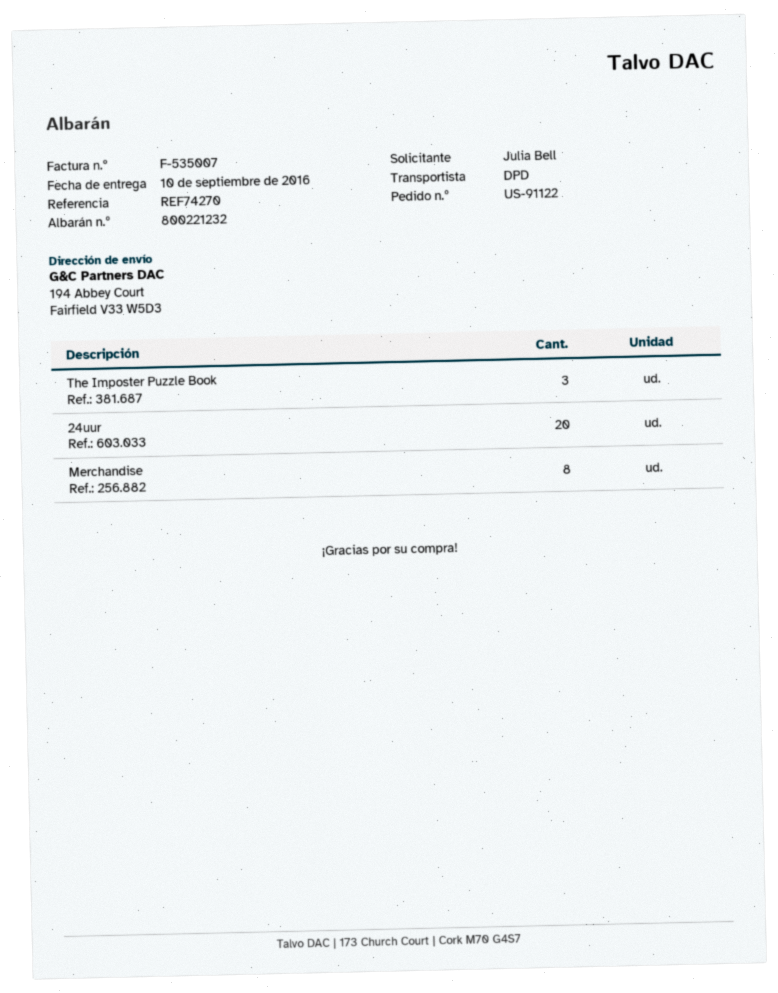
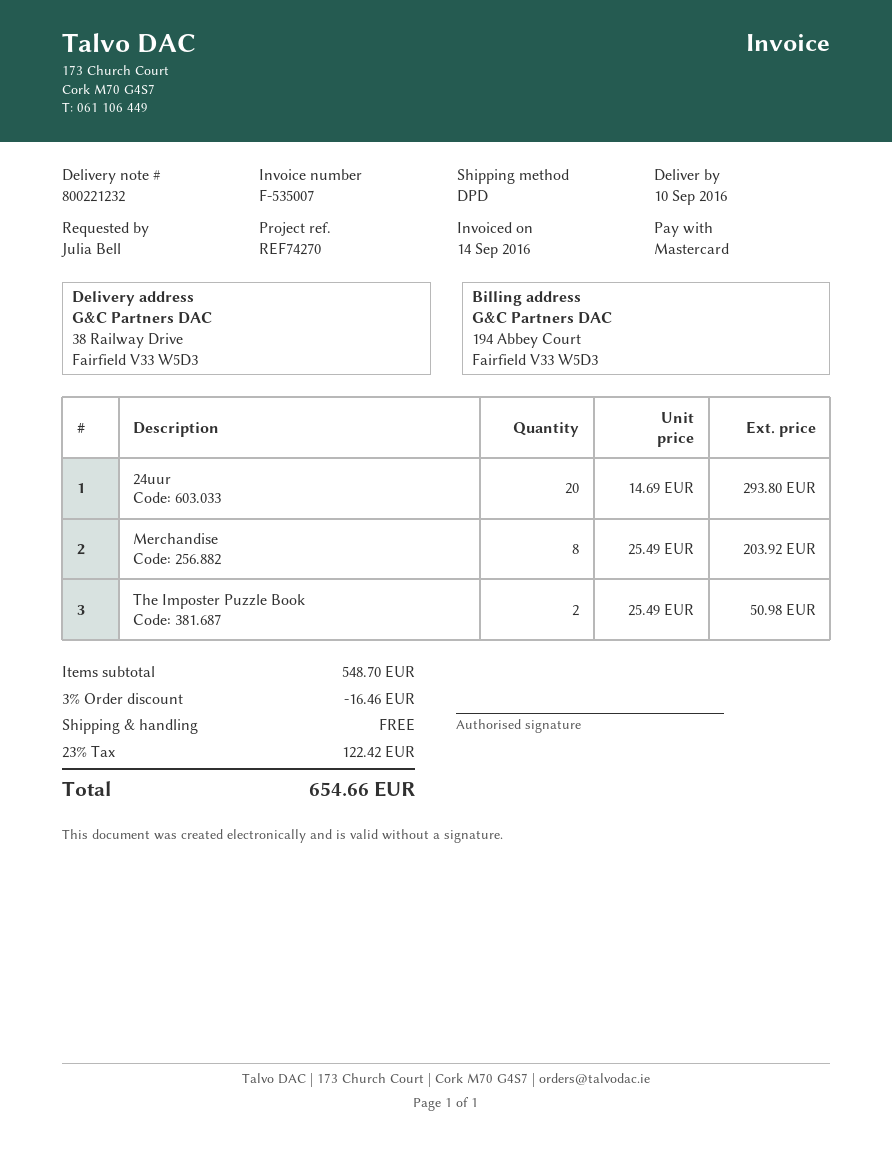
ship to: 194 Abbey Court, Fairfield V33 W5D3 -> 38 Railway Drive, Fairfield V33 W5D3
The Imposter Puzzle Book: 3 -> 2

